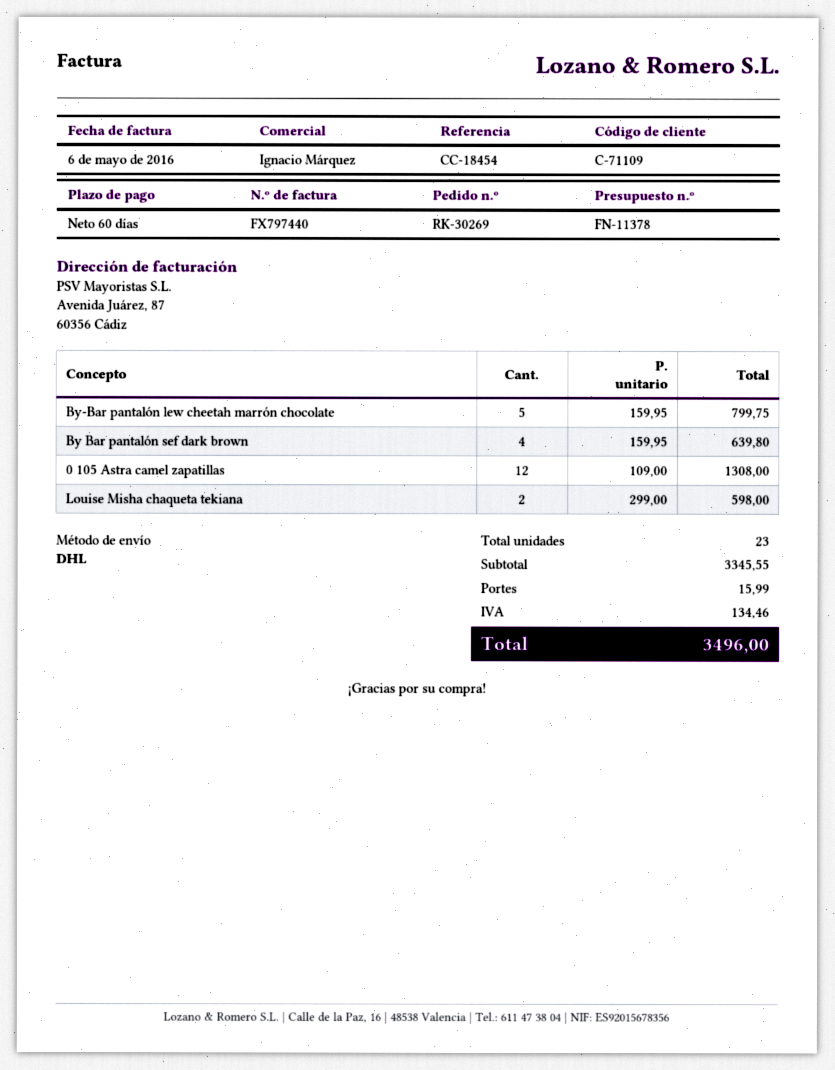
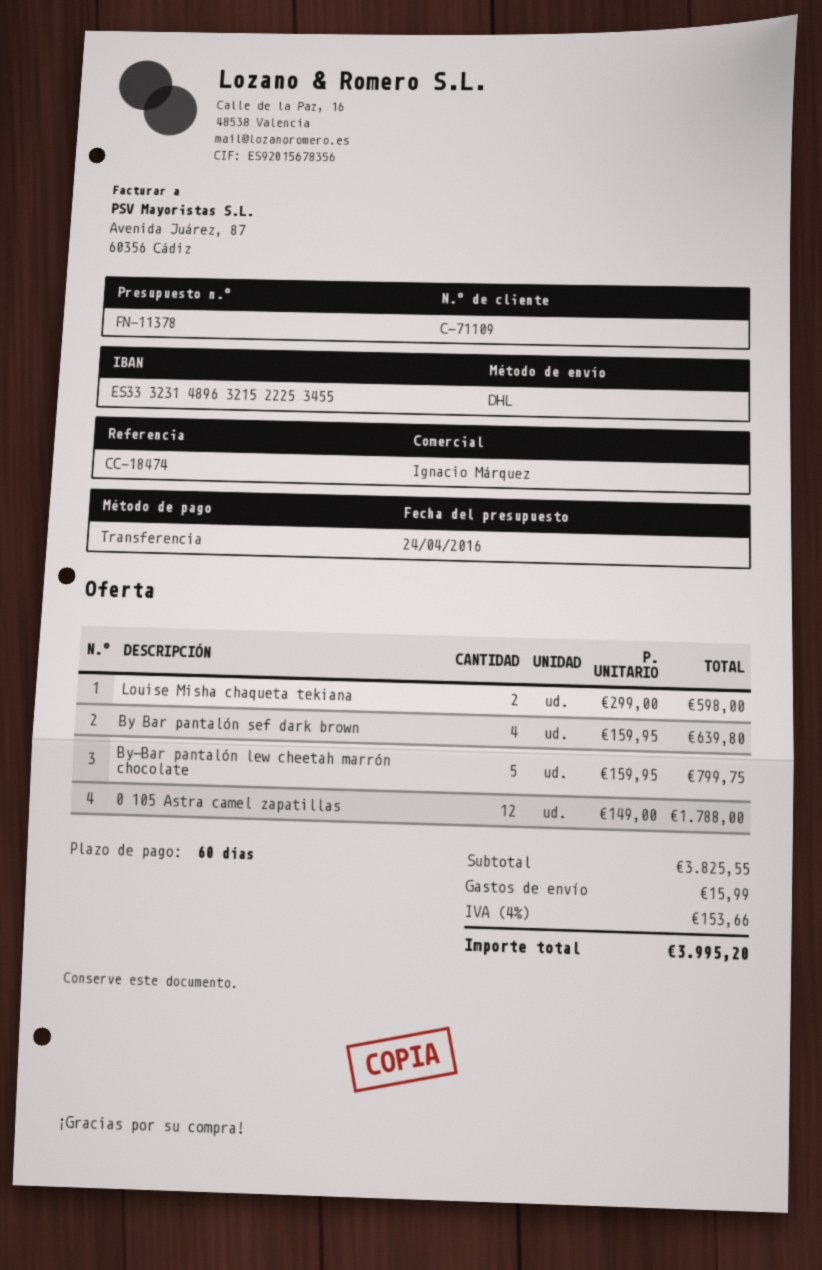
reference: CC-18454 -> CC-18474
0 105 Astra camel zapatillas: 12 x 109.00 = 1308.00 -> 12 x 149.00 = 1788.00
subtotal: 3345.55 -> 3825.55
tax: 134.46 -> 153.66
total: 3496.00 -> 3995.20

